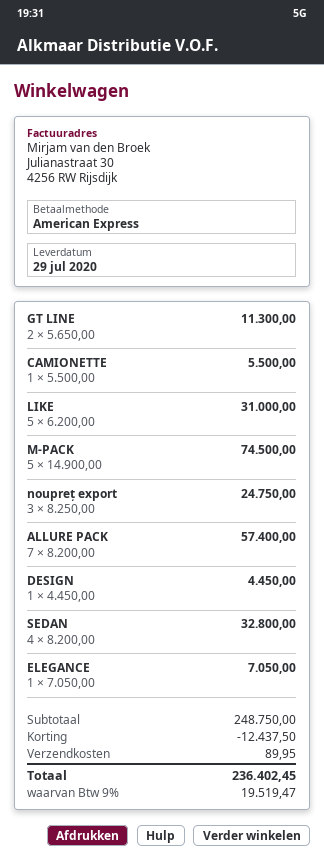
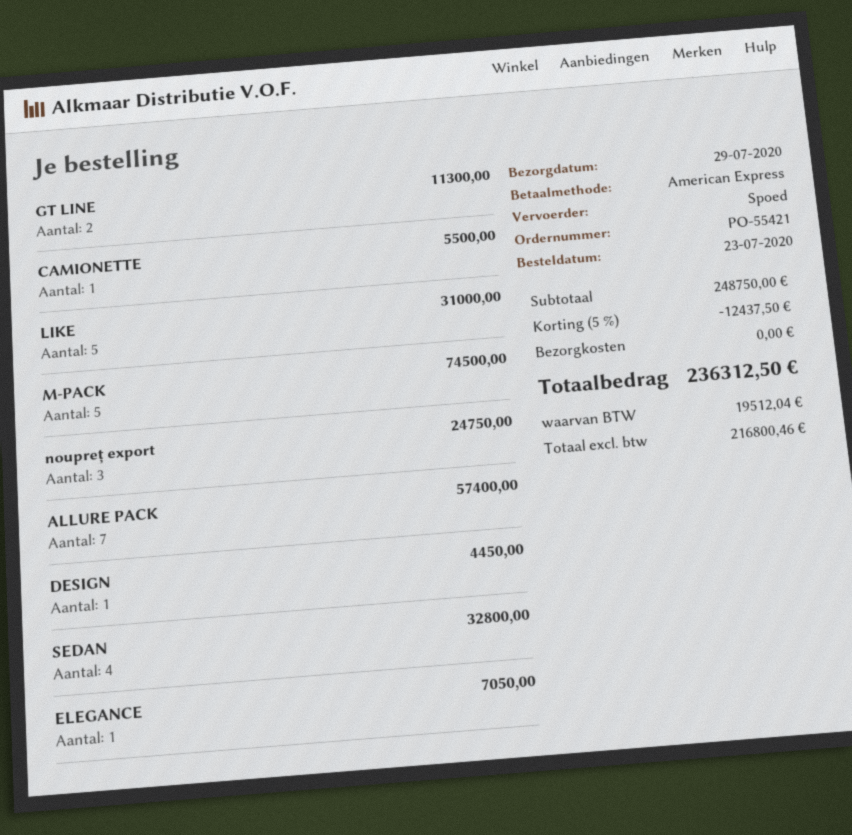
shipping: 89.95 -> 0.00
tax: 19519.47 -> 19512.04
total: 236402.45 -> 236312.50

